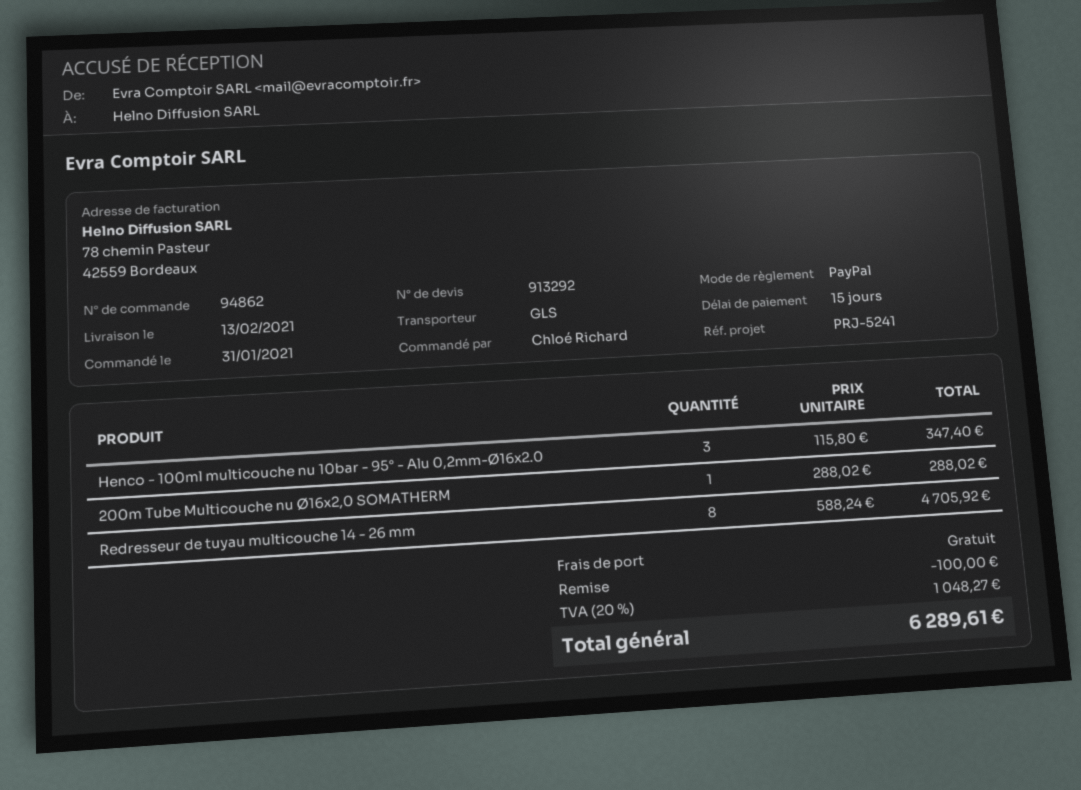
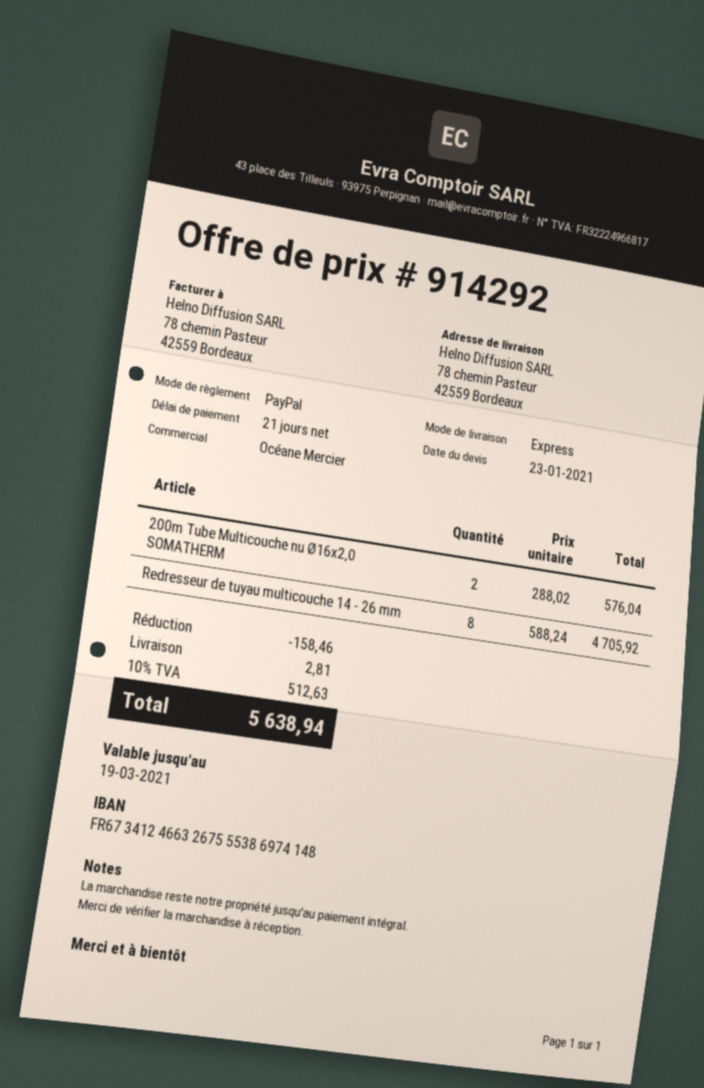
quote number: 913292 -> 914292
payment terms: 15 days -> 21 days
shipping method: GLS -> express
Henco - 100ml multicouche nu 10bar - 95° - Alu 0,2mm-Ø16x2.0: 3 x 115.80 = 347.40 -> none
200m Tube Multicouche nu Ø16x2,0 SOMATHERM: 1 x 288.02 = 288.02 -> 2 x 288.02 = 576.04
discount: 100.00 -> 158.46
shipping: 0.00 -> 2.81
tax: 20% = 1048.27 -> 10% = 512.63
total: 6289.61 -> 5638.94

